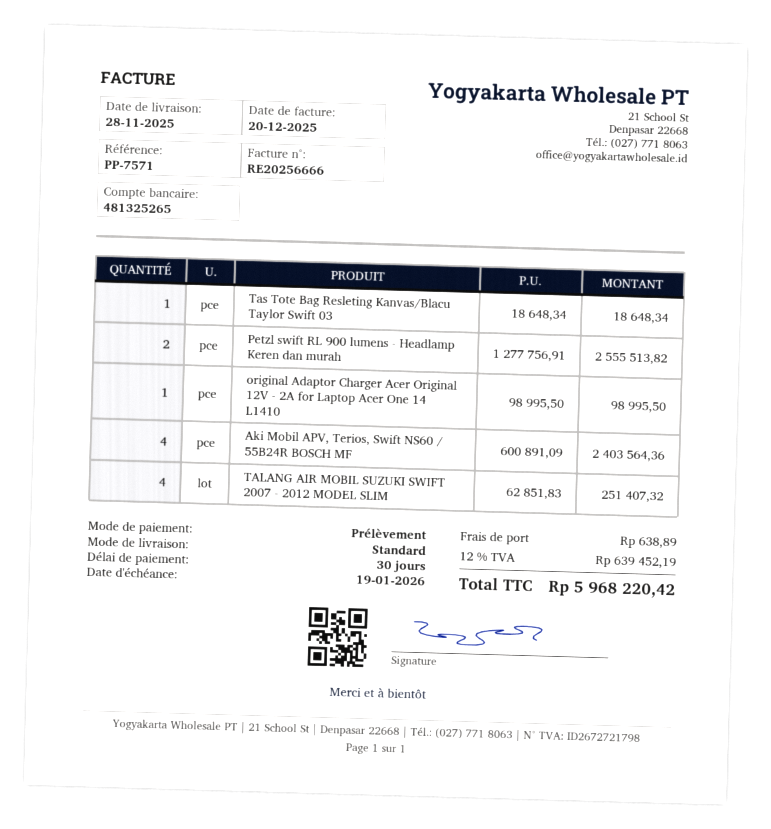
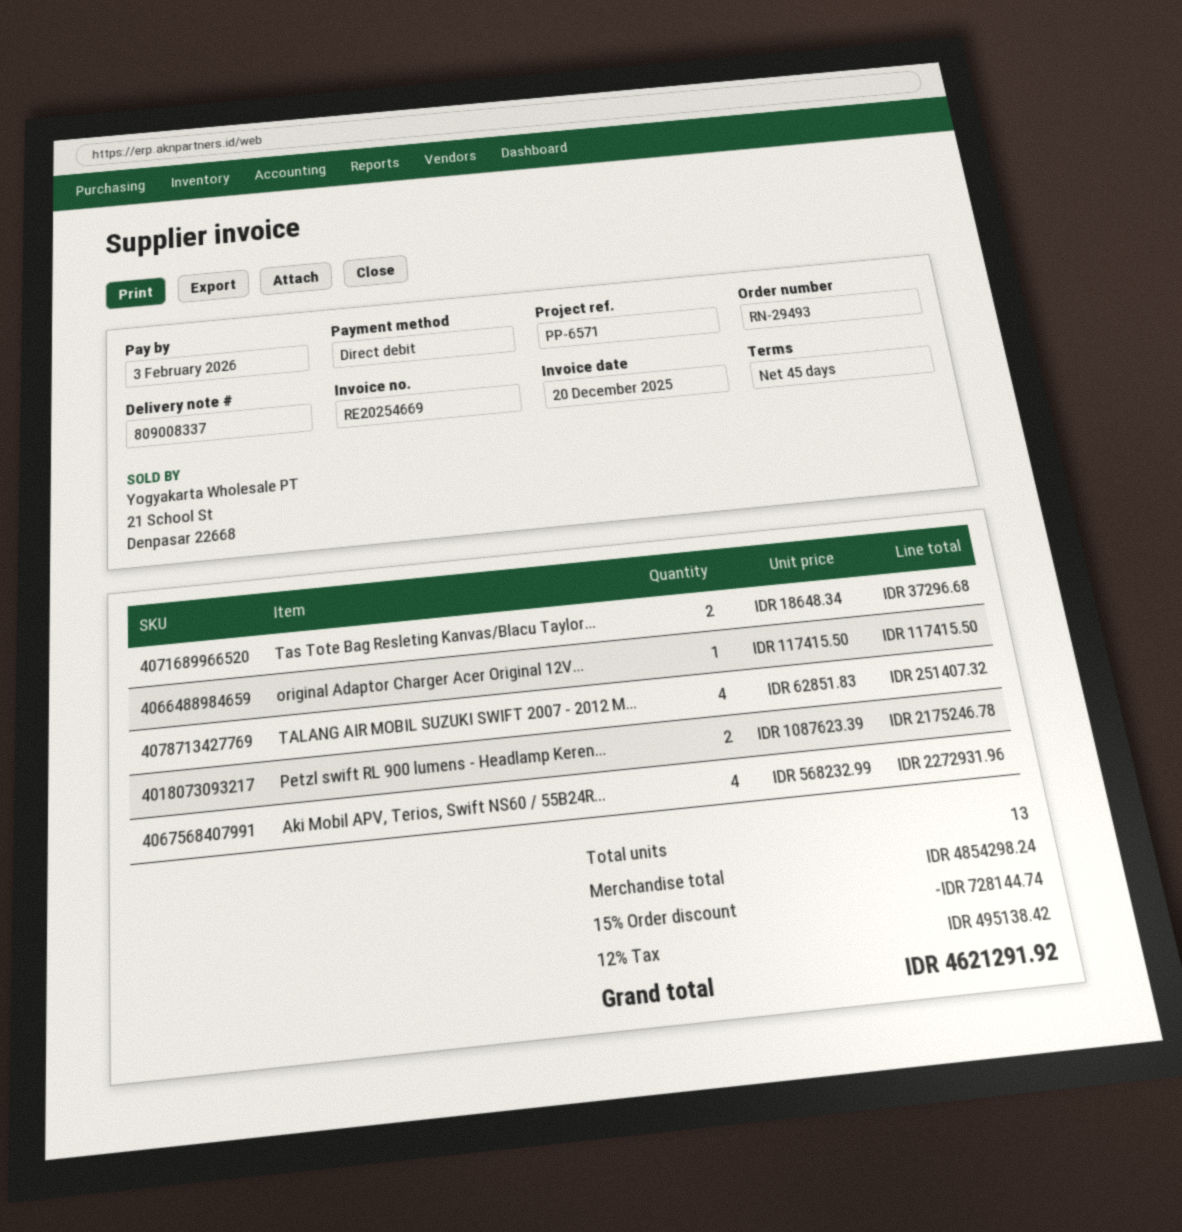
invoice number: RE20256666 -> RE20254669
payment terms: 30 days -> 45 days
due date: 2026-01-19 -> 2026-02-03
reference: PP-7571 -> PP-6571
Tas Tote Bag Resleting Kanvas/Blacu Taylor Swift 03: 1 x 18648.34 = 18648.34 -> 2 x 18648.34 = 37296.68
Petzl swift RL 900 lumens - Headlamp Keren dan murah: 2 x 1277756.91 = 2555513.82 -> 2 x 1087623.39 = 2175246.78
original Adaptor Charger Acer Original 12V - 2A for Laptop Acer One 14 L1410: 1 x 98995.50 = 98995.50 -> 1 x 117415.50 = 117415.50
Aki Mobil APV, Terios, Swift NS60 / 55B24R BOSCH MF: 4 x 600891.09 = 2403564.36 -> 4 x 568232.99 = 2272931.96
discount: none -> 15% = 728144.74
shipping: 638.89 -> none
tax: 12% = 639452.19 -> 12% = 495138.42
total: 5968220.42 -> 4621291.92

